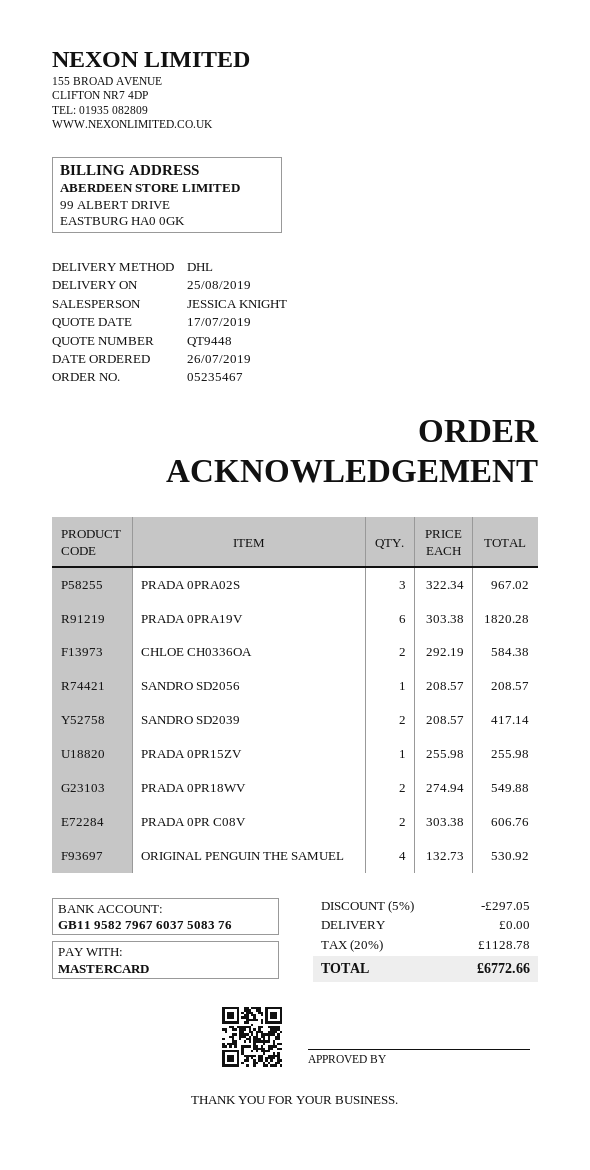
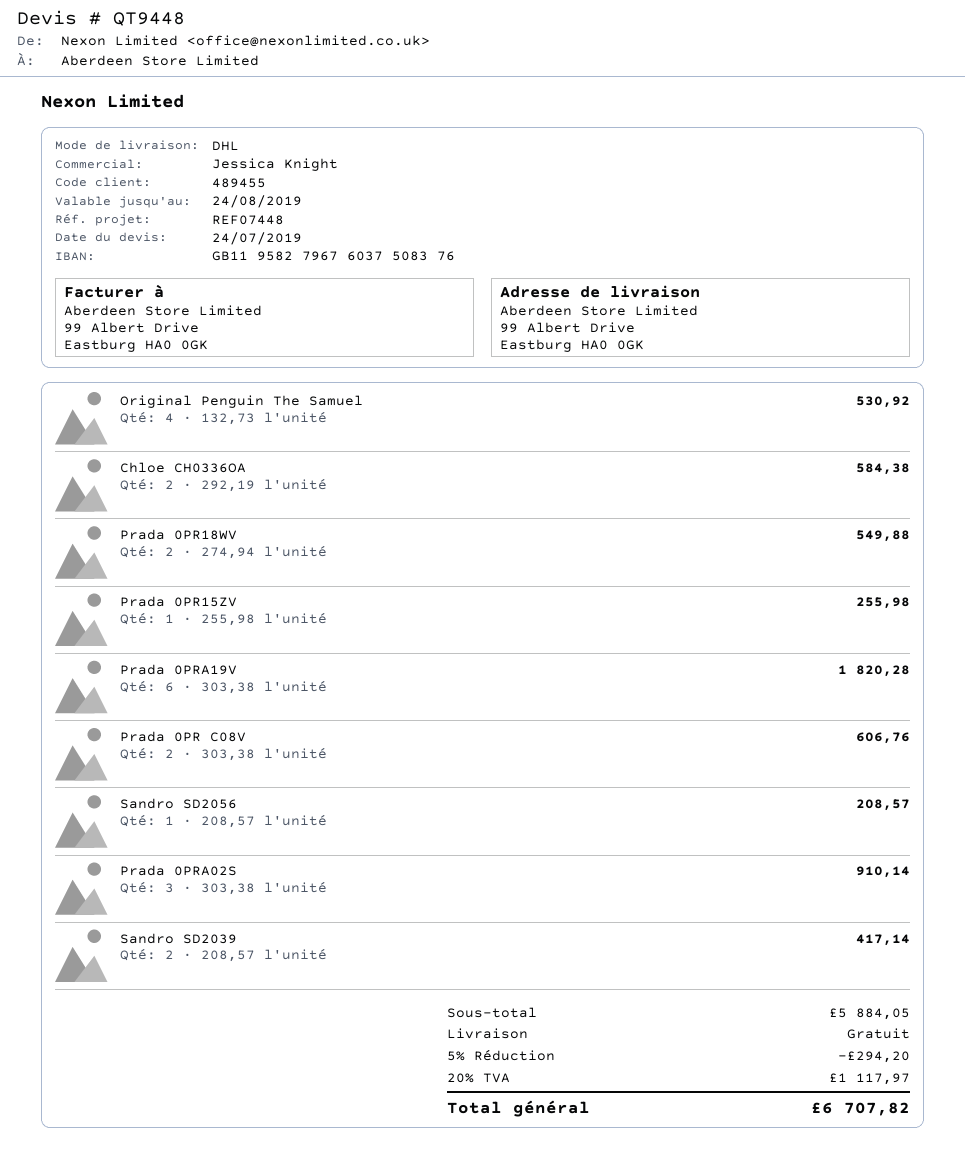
quote date: 2019-07-17 -> 2019-07-24
PRADA 0PRA02S: 3 x 322.34 = 967.02 -> 3 x 303.38 = 910.14
discount: 5% = 297.05 -> 5% = 294.20
tax: 20% = 1128.78 -> 20% = 1117.97
total: 6772.66 -> 6707.82

